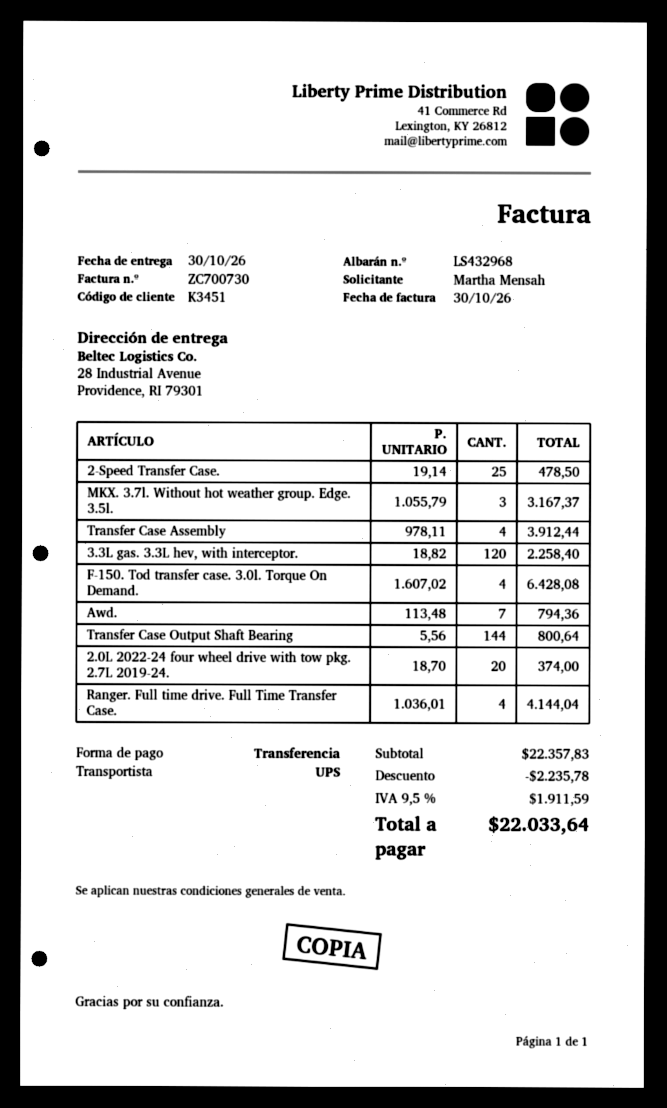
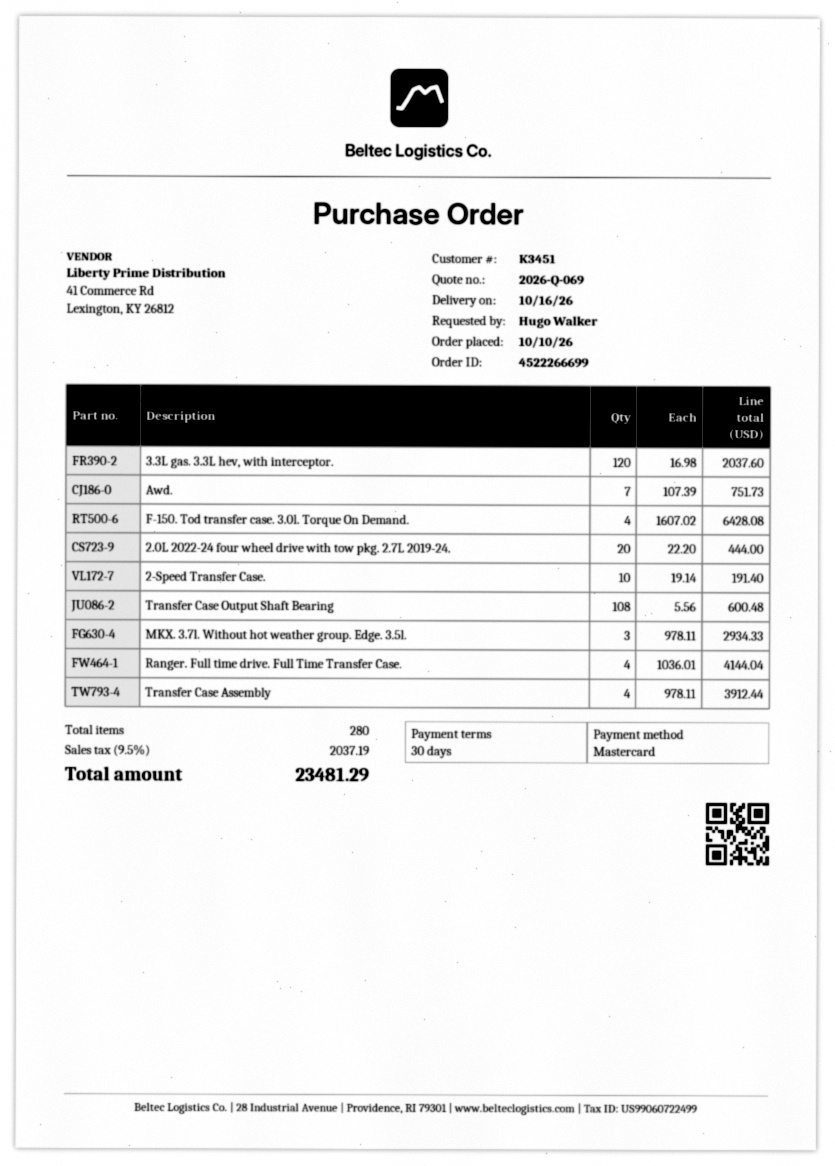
delivery date: 2026-10-30 -> 2026-10-16
ordered by: Martha Mensah -> Hugo Walker
payment method: bank transfer -> Mastercard
2-Speed Transfer Case.: 25 x 19.14 = 478.50 -> 10 x 19.14 = 191.40
MKX. 3.7l. Without hot weather group. Edge. 3.5l.: 3 x 1055.79 = 3167.37 -> 3 x 978.11 = 2934.33
3.3L gas. 3.3L hev, with interceptor.: 120 x 18.82 = 2258.40 -> 120 x 16.98 = 2037.60
Awd.: 7 x 113.48 = 794.36 -> 7 x 107.39 = 751.73
Transfer Case Output Shaft Bearing: 144 x 5.56 = 800.64 -> 108 x 5.56 = 600.48
2.0L 2022-24 four wheel drive with tow pkg. 2.7L 2019-24.: 20 x 18.70 = 374.00 -> 20 x 22.20 = 444.00
discount: 2235.78 -> none
tax: 9.5% = 1911.59 -> 9.5% = 2037.19
total: 22033.64 -> 23481.29

